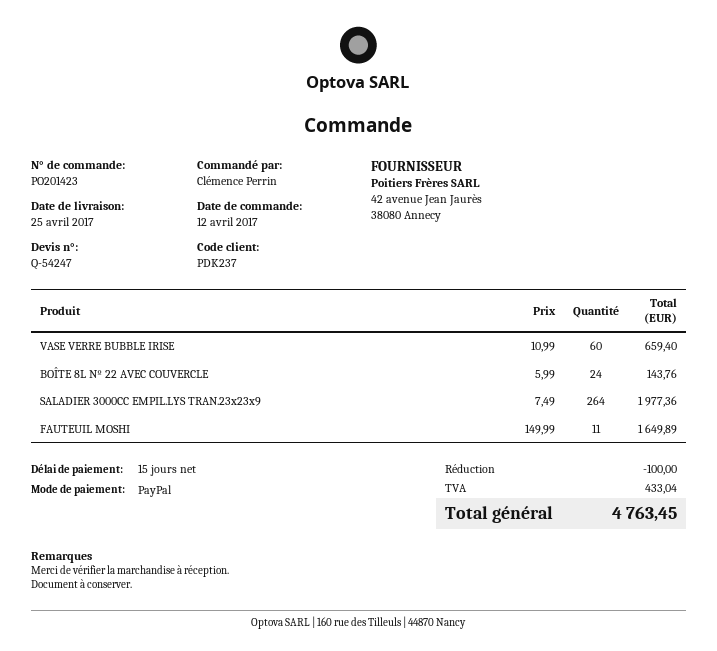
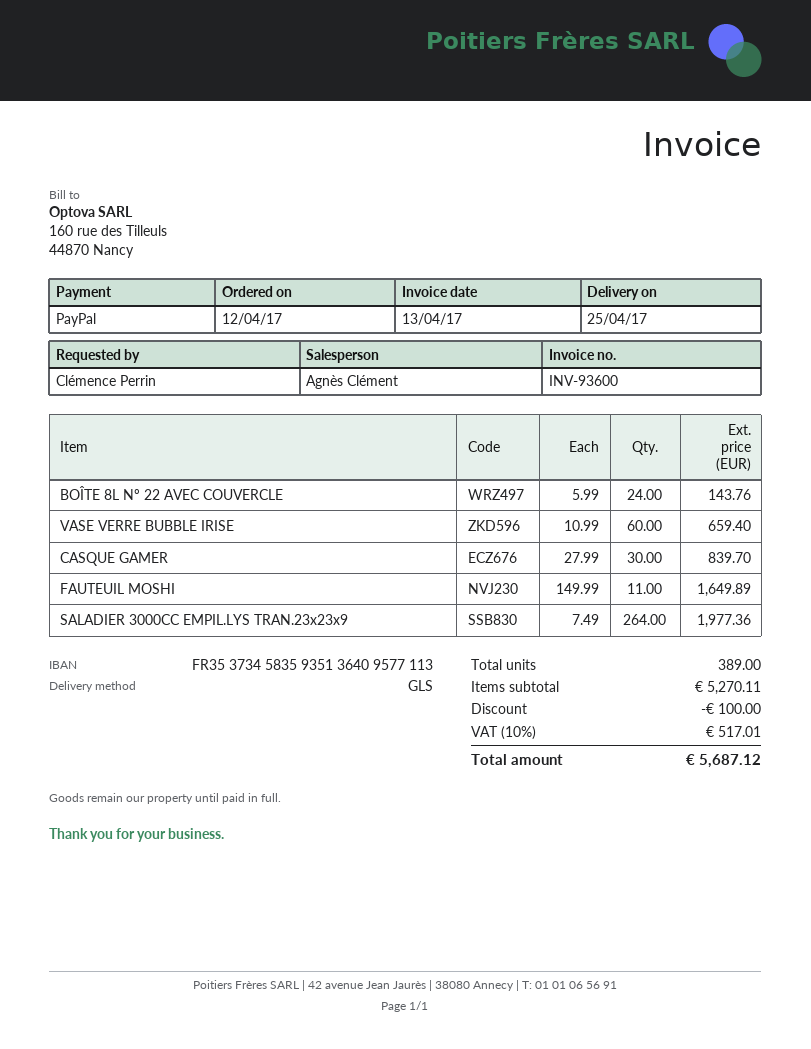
CASQUE GAMER: none -> 30 x 27.99 = 839.70
tax: 433.04 -> 517.01
total: 4763.45 -> 5687.12

